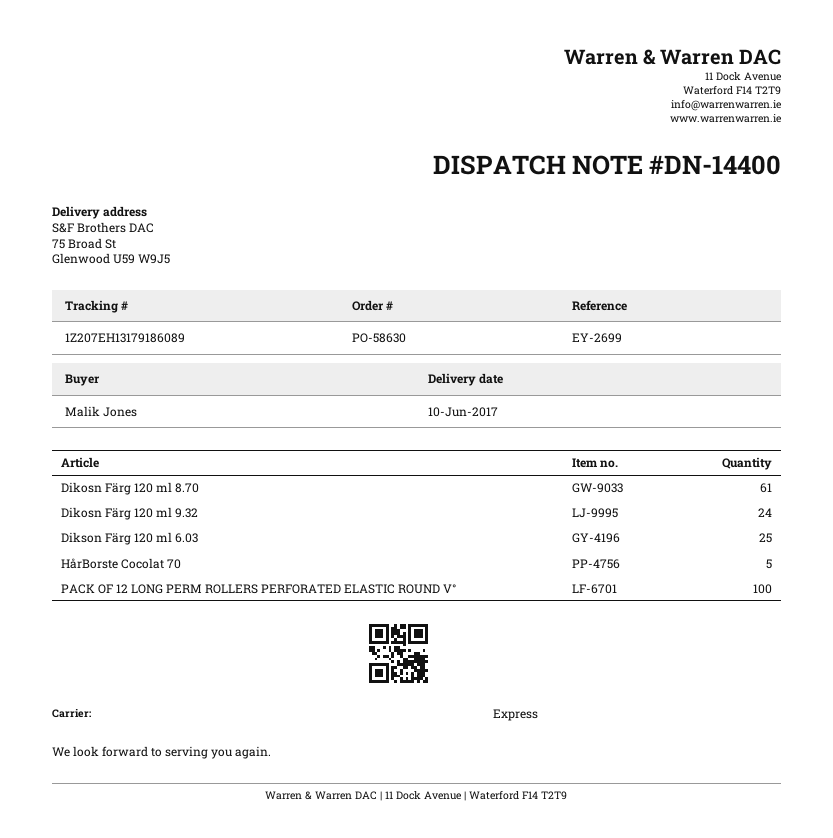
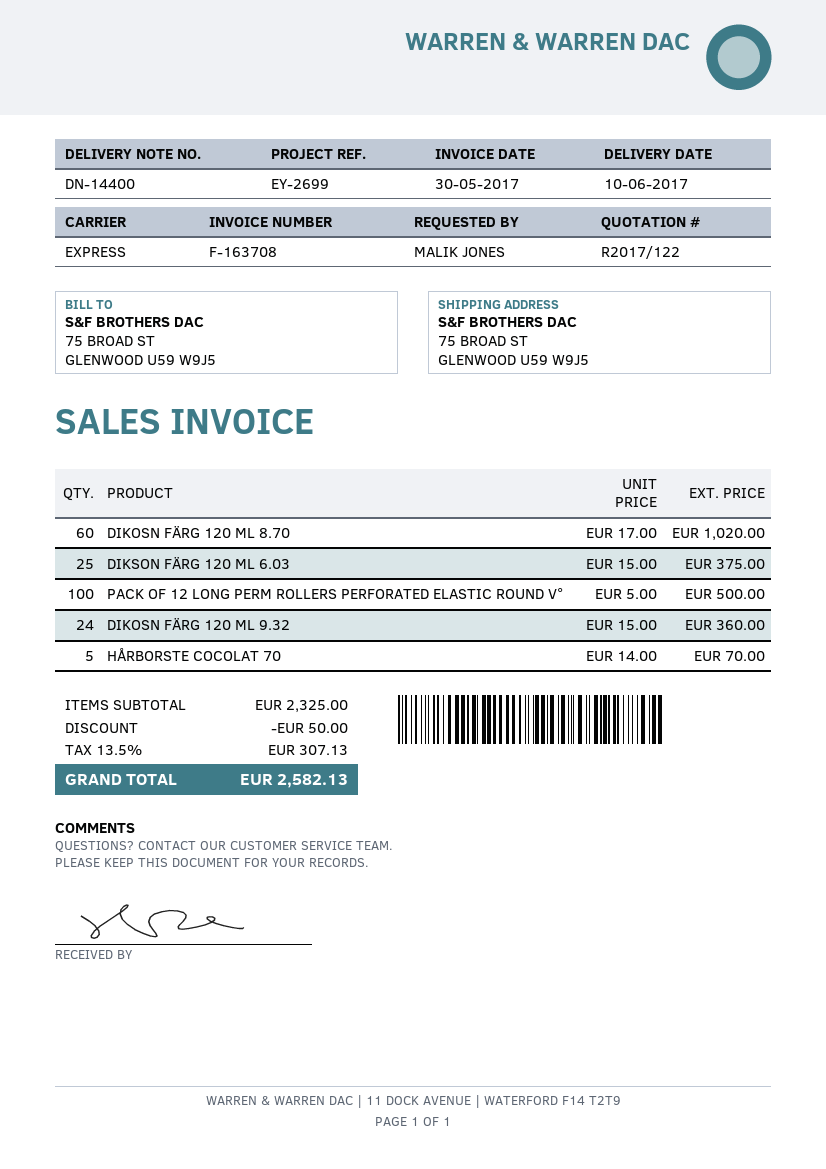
Dikosn Färg 120 ml 8.70: 61 -> 60

